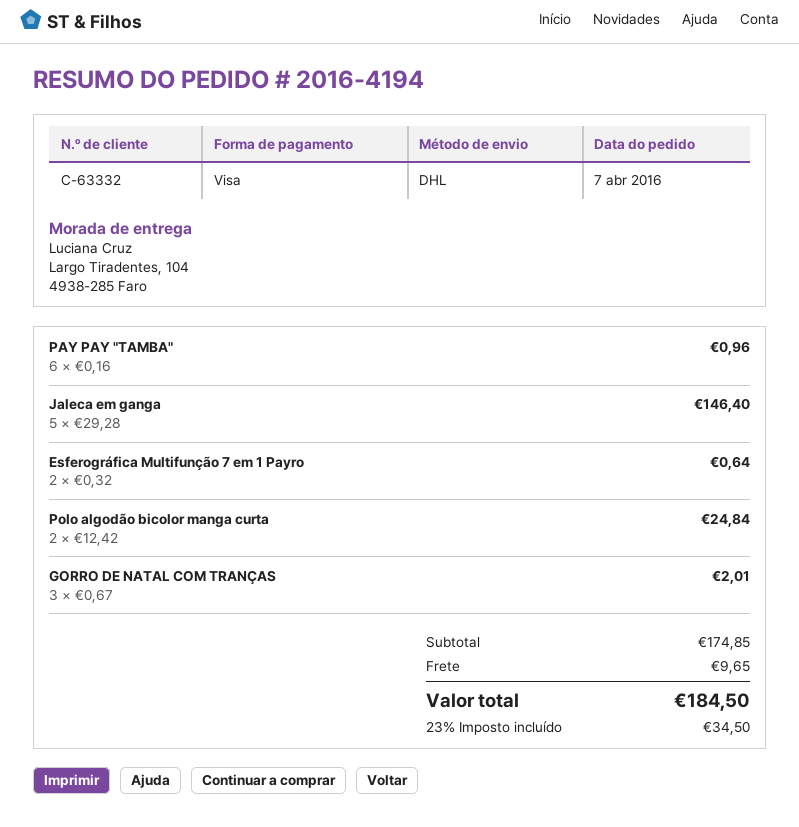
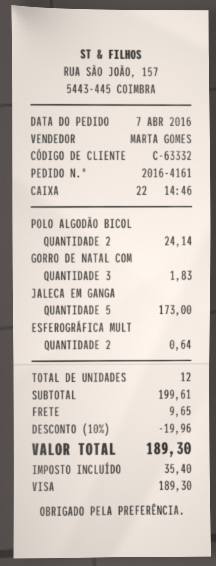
order number: 2016-4194 -> 2016-4161
PAY PAY "TAMBA": 6 for 0.96 -> none
Jaleca em ganga: 5 for 146.40 -> 5 for 173.00
Polo algodão bicolor manga curta: 2 for 24.84 -> 2 for 24.14
GORRO DE NATAL COM TRANÇAS: 3 for 2.01 -> 3 for 1.83
subtotal: 174.85 -> 199.61
discount: none -> 10% = 19.96
tax: 34.50 -> 35.40
total: 184.50 -> 189.30

